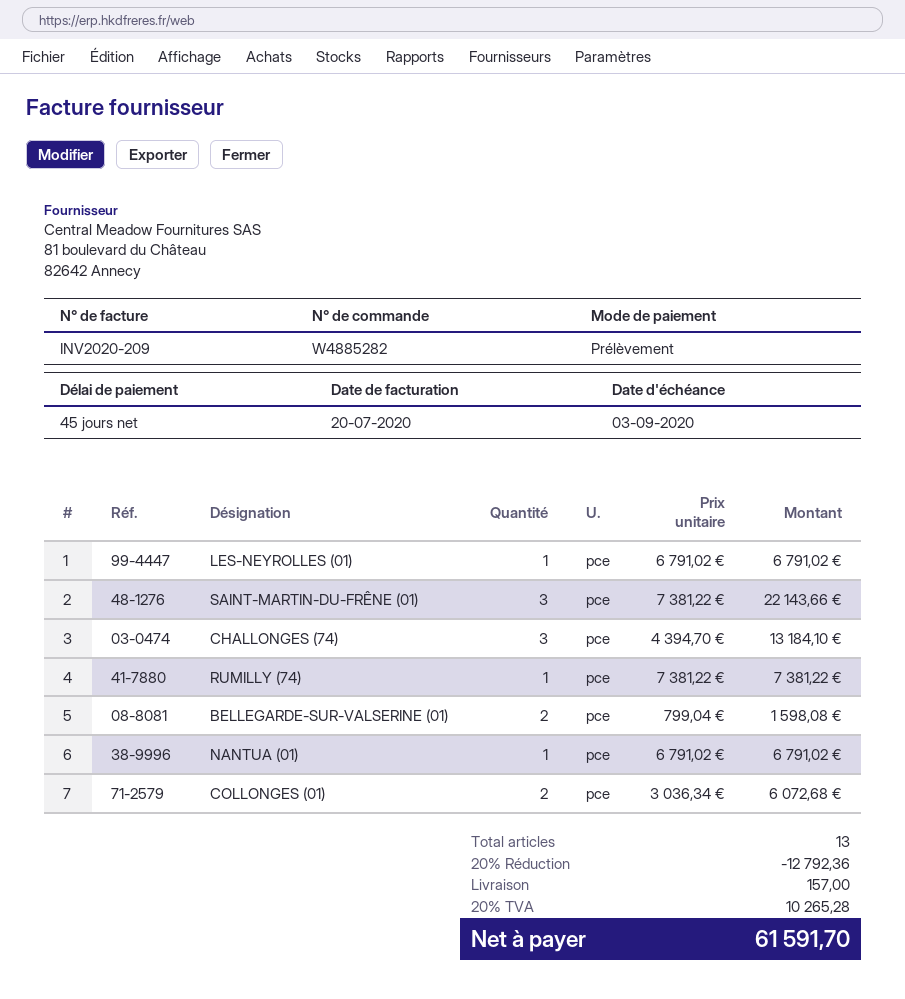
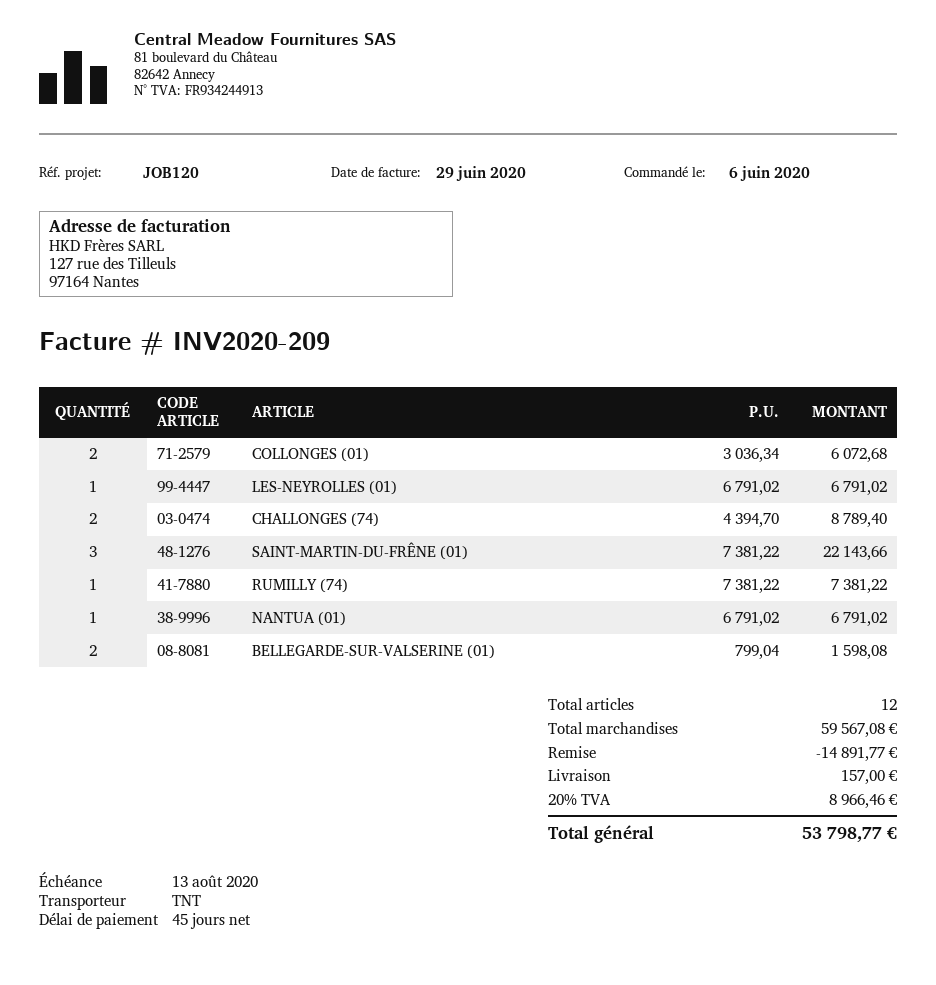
invoice date: 2020-07-20 -> 2020-06-29
due date: 2020-09-03 -> 2020-08-13
CHALLONGES (74): 3 x 4394.70 = 13184.10 -> 2 x 4394.70 = 8789.40
total quantity: 13 -> 12
discount: 12792.36 -> 14891.77
tax: 20% = 10265.28 -> 20% = 8966.46
total: 61591.70 -> 53798.77

